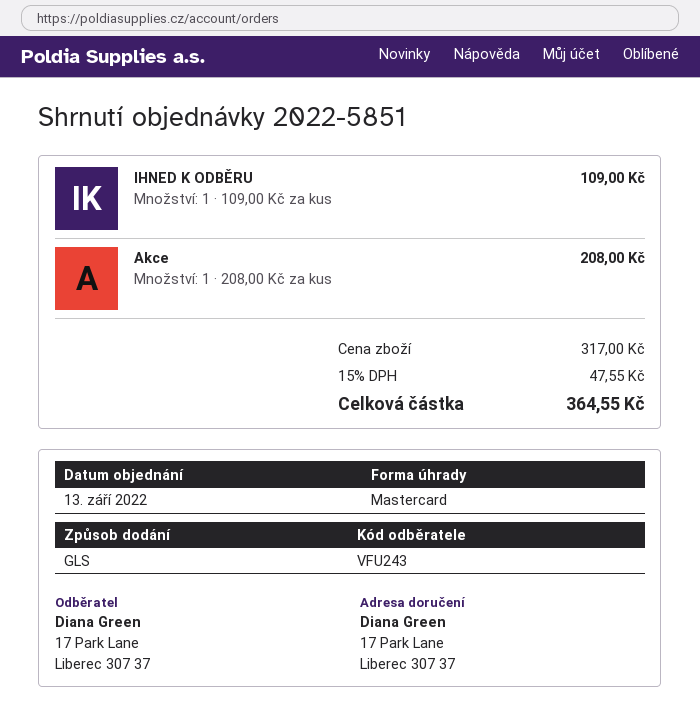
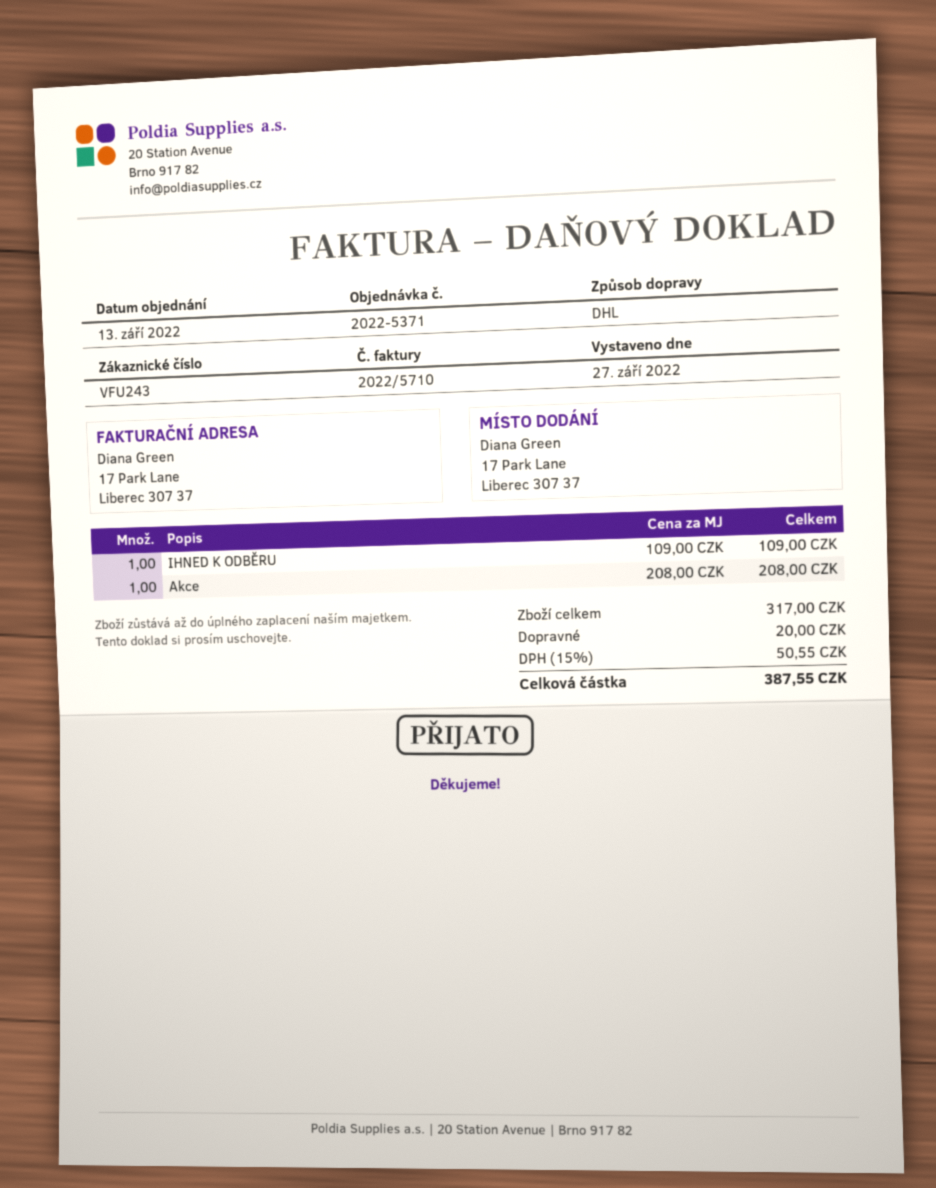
order number: 2022-5851 -> 2022-5371
shipping method: GLS -> DHL
shipping: none -> 20.00
tax: 15% = 47.55 -> 15% = 50.55
total: 364.55 -> 387.55

